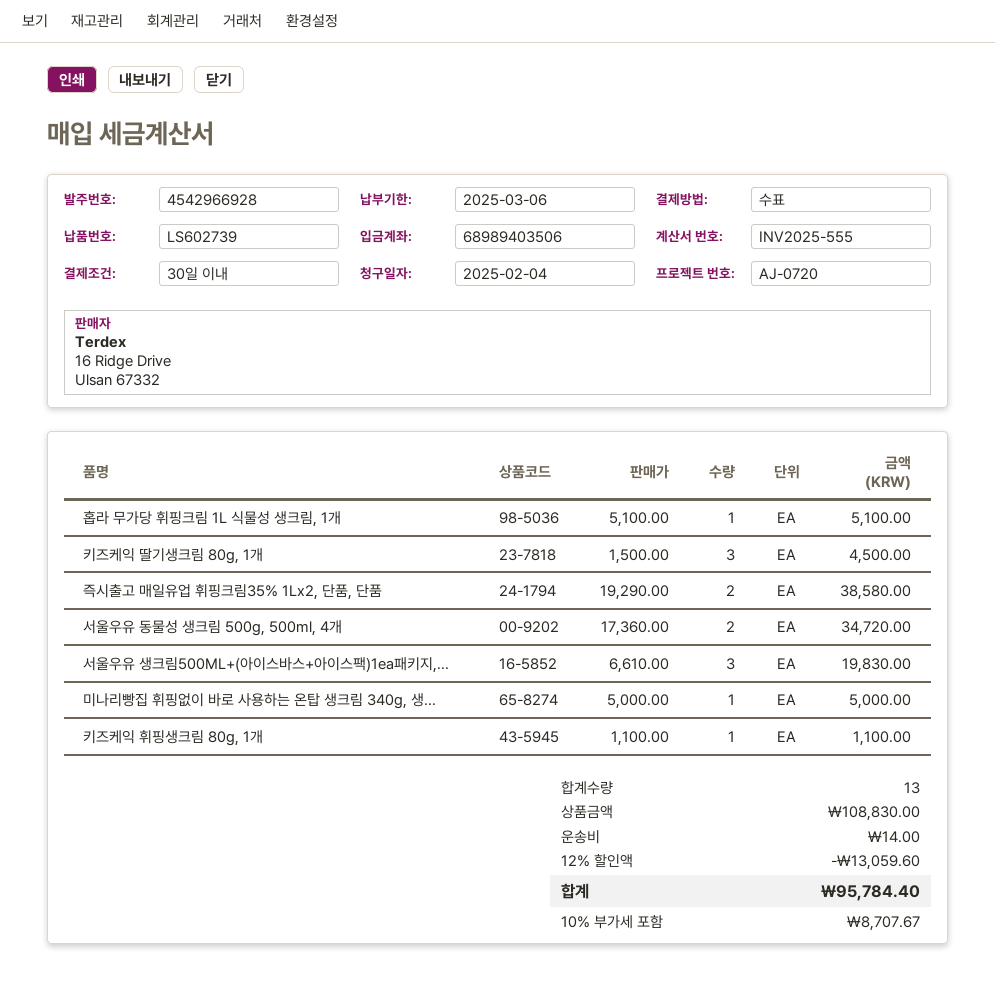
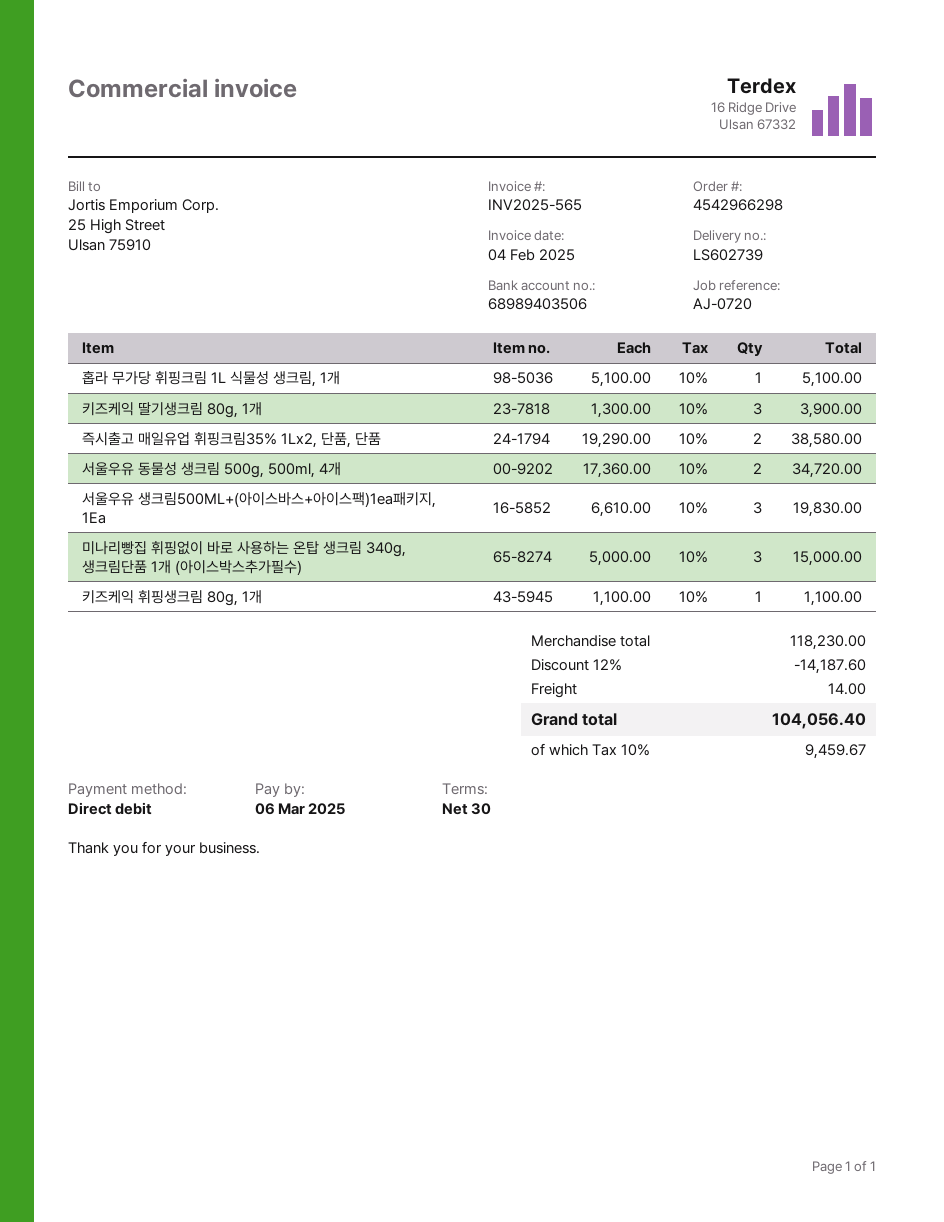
order number: 4542966928 -> 4542966298
invoice number: INV2025-555 -> INV2025-565
payment method: cheque -> direct debit
키즈케익 딸기생크림 80g, 1개: 3 x 1500.00 = 4500.00 -> 3 x 1300.00 = 3900.00
미나리빵집 휘핑없이 바로 사용하는 온탑 생크림 340g, 생...: 1 x 5000.00 = 5000.00 -> 3 x 5000.00 = 15000.00
subtotal: 108830.00 -> 118230.00
discount: 12% = 13059.60 -> 12% = 14187.60
tax: 10% = 8707.67 -> 10% = 9459.67
total: 95784.40 -> 104056.40

